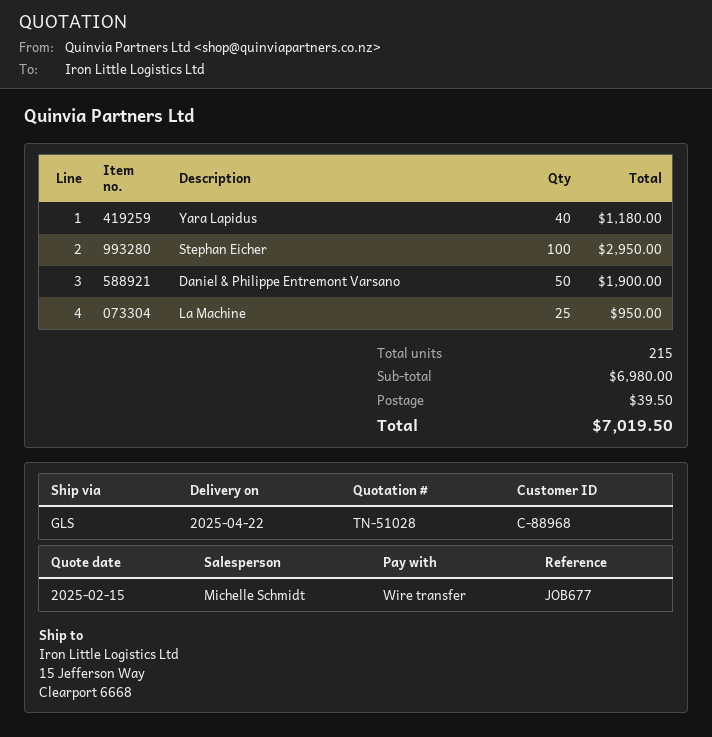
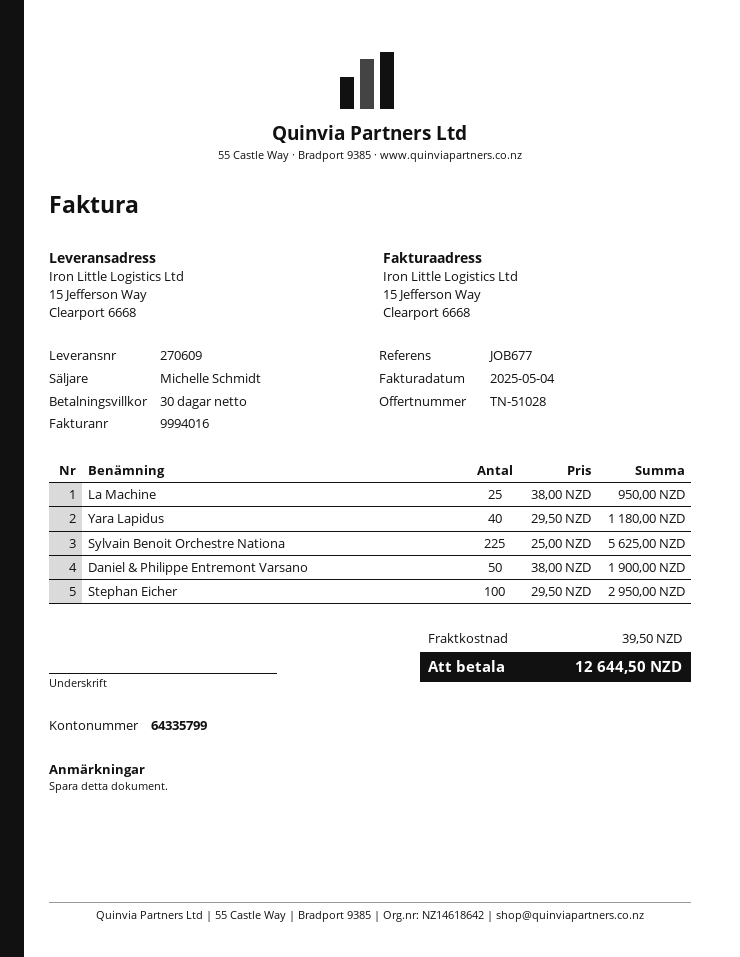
Sylvain Benoit Orchestre Nationa: none -> 225 for 5625.00
total: 7019.50 -> 12644.50

